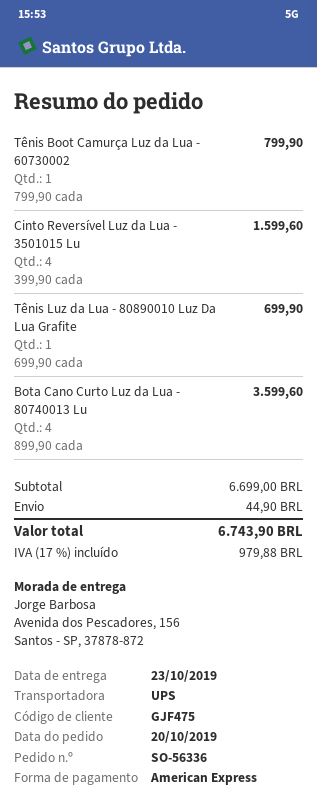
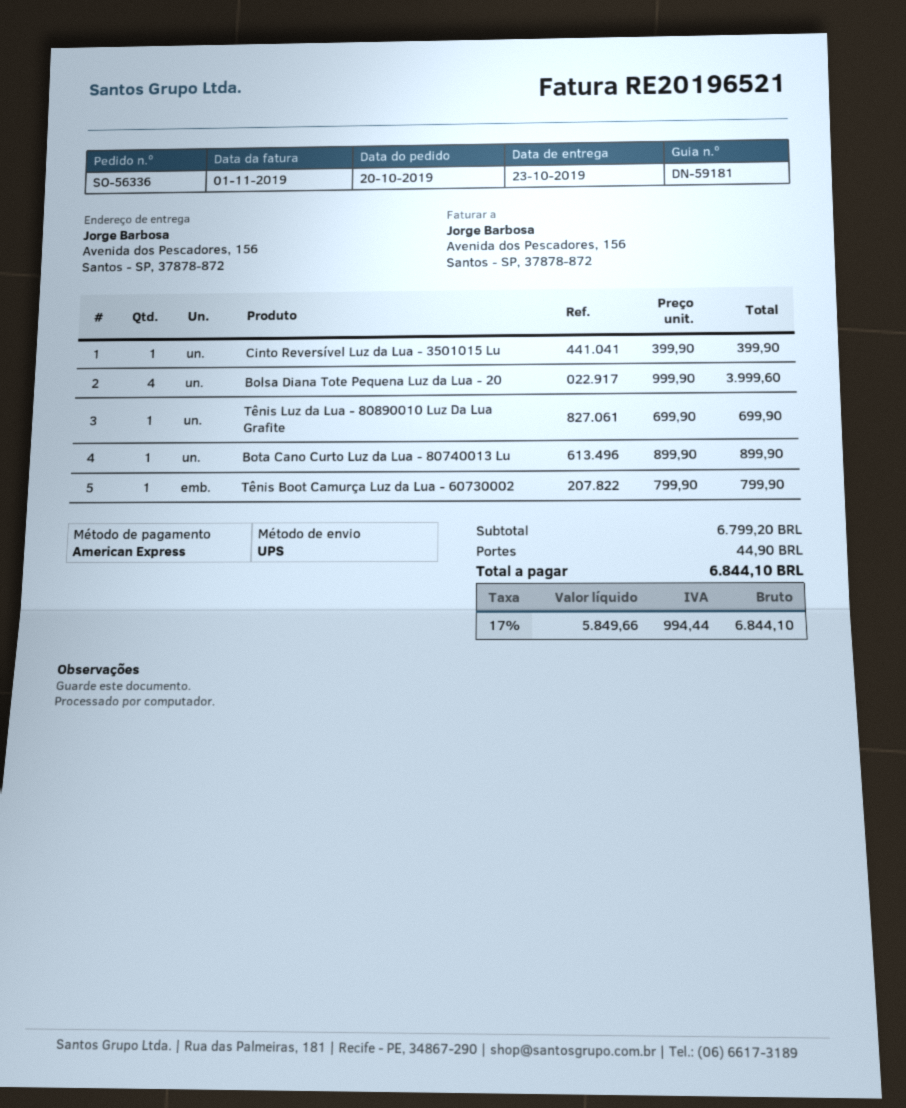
Cinto Reversível Luz da Lua - 3501015 Lu: 4 x 399.90 = 1599.60 -> 1 x 399.90 = 399.90
Bota Cano Curto Luz da Lua - 80740013 Lu: 4 x 899.90 = 3599.60 -> 1 x 899.90 = 899.90
Bolsa Diana Tote Pequena Luz da Lua - 20: none -> 4 x 999.90 = 3999.60
subtotal: 6699.00 -> 6799.20
tax: 17% = 979.88 -> 17% = 994.44
total: 6743.90 -> 6844.10

